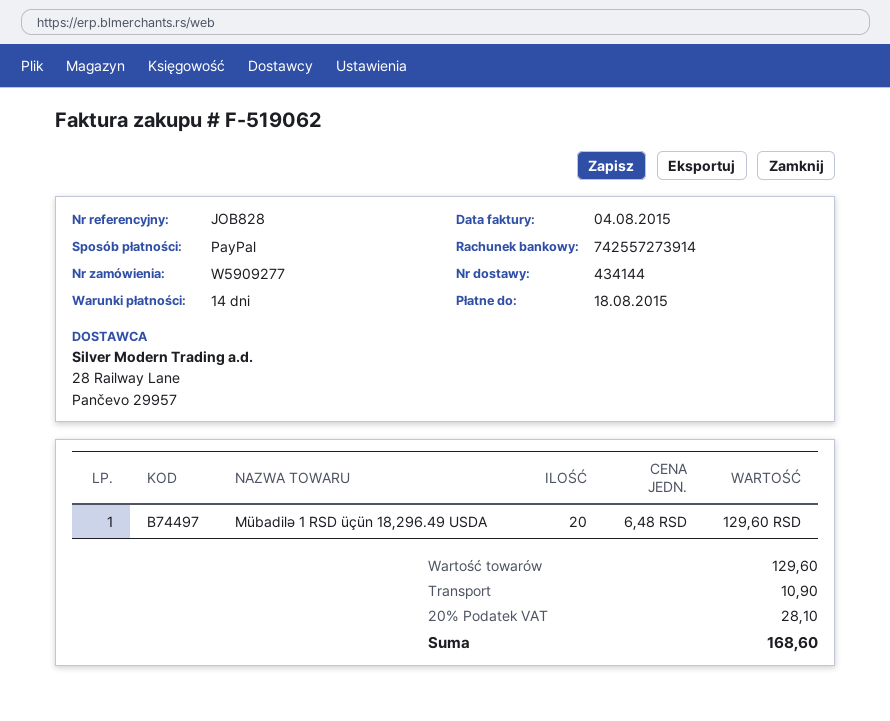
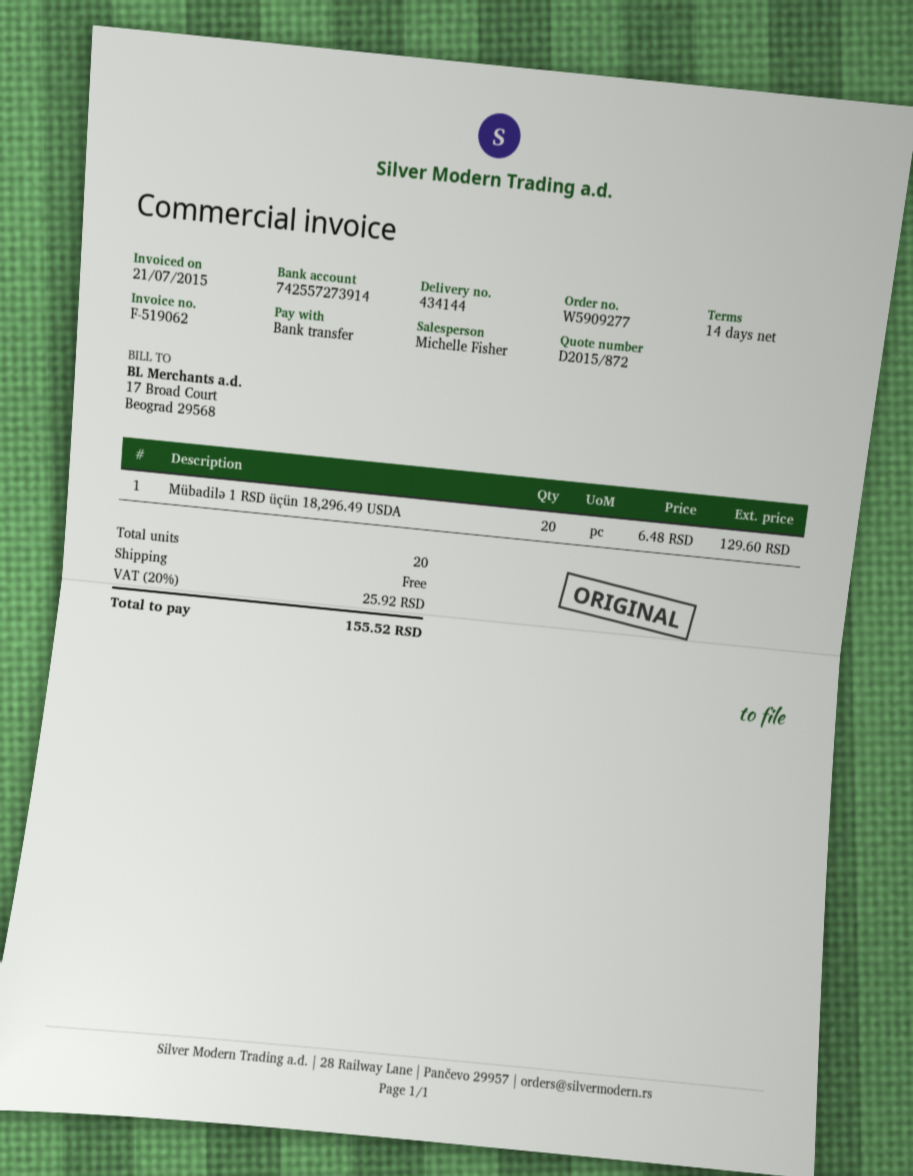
invoice date: 2015-08-04 -> 2015-07-21
payment method: PayPal -> bank transfer
shipping: 10.90 -> 0.00
tax: 20% = 28.10 -> 20% = 25.92
total: 168.60 -> 155.52

